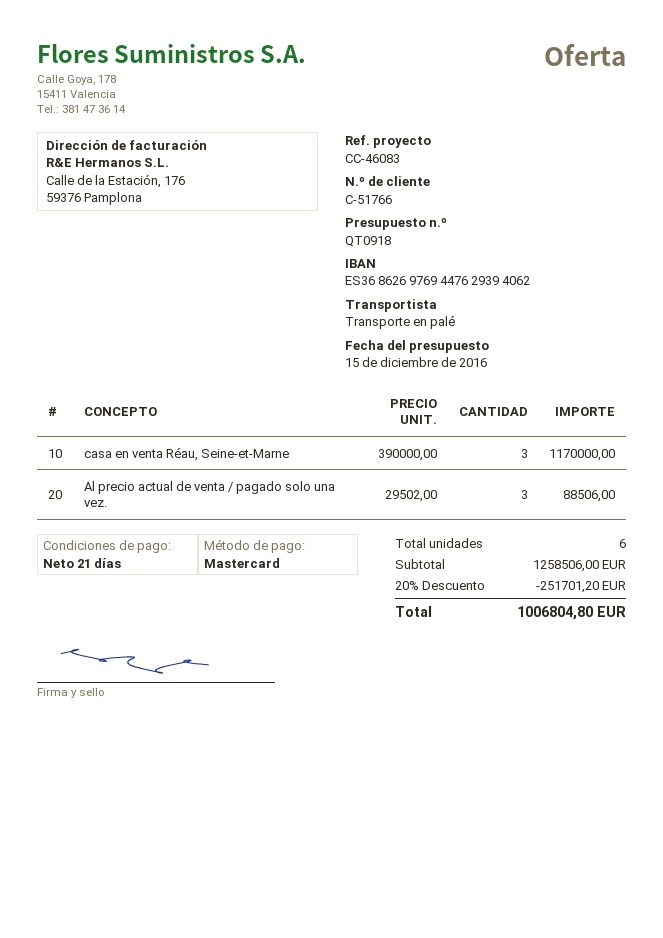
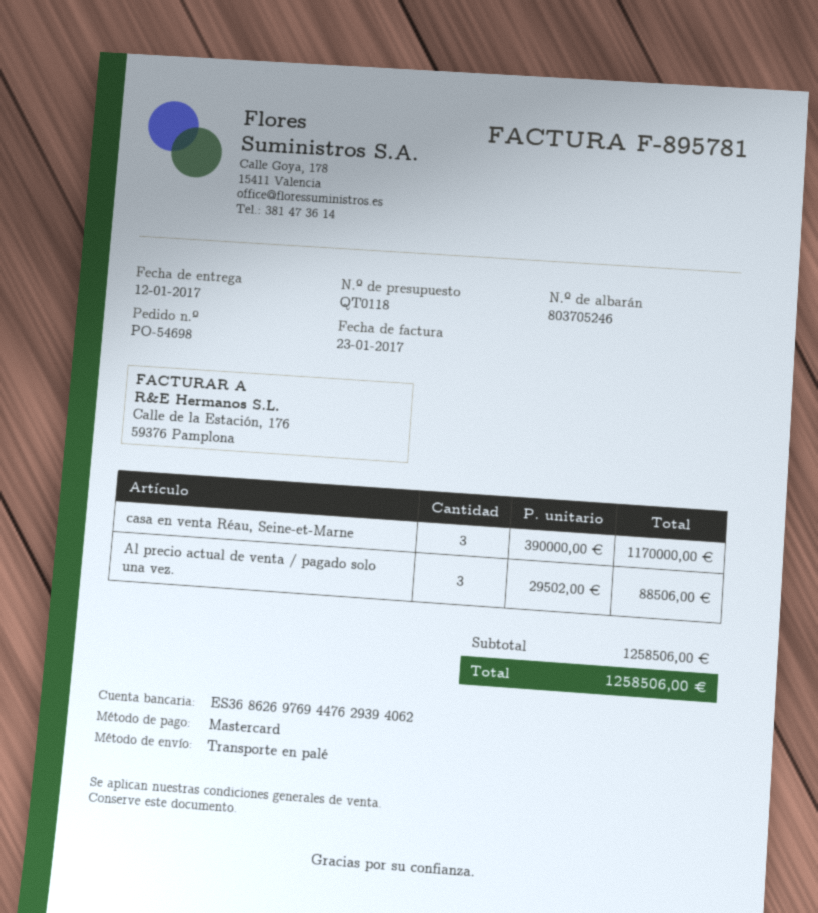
quote number: QT0918 -> QT0118
discount: 20% = 251701.20 -> none
total: 1006804.80 -> 1258506.00

